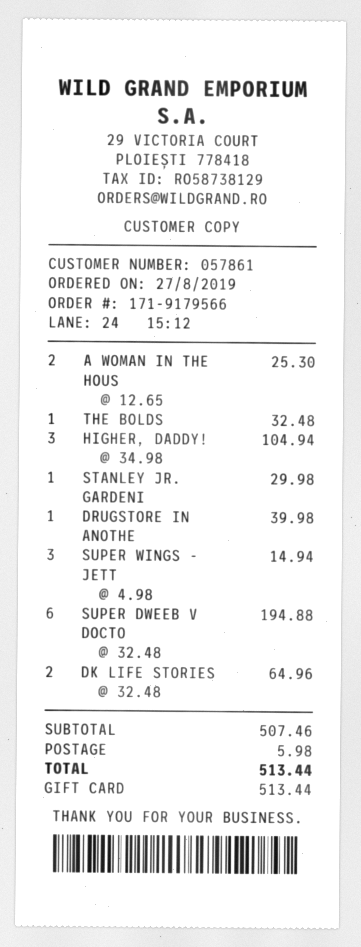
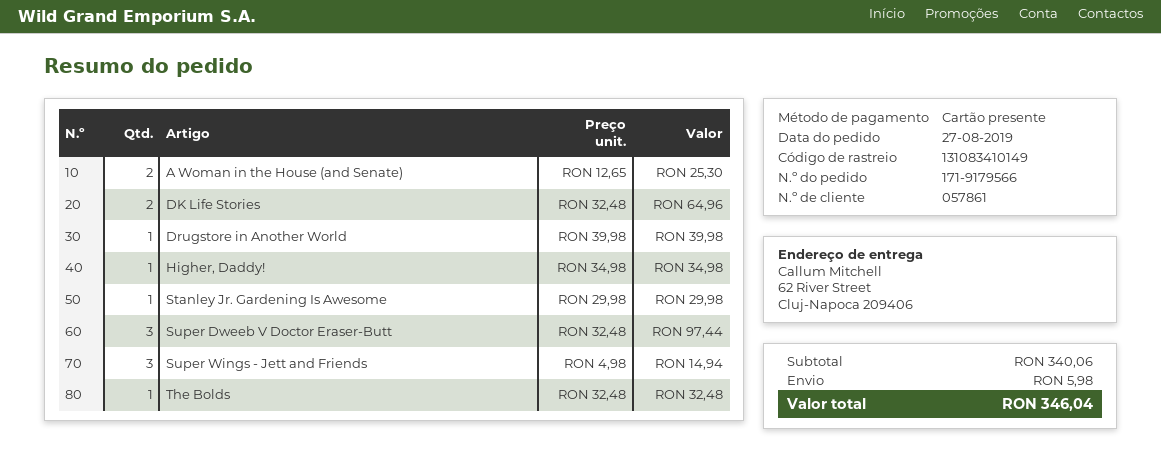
HIGHER, DADDY!: 3 x 34.98 = 104.94 -> 1 x 34.98 = 34.98
SUPER DWEEB V DOCTO: 6 x 32.48 = 194.88 -> 3 x 32.48 = 97.44
subtotal: 507.46 -> 340.06
total: 513.44 -> 346.04

